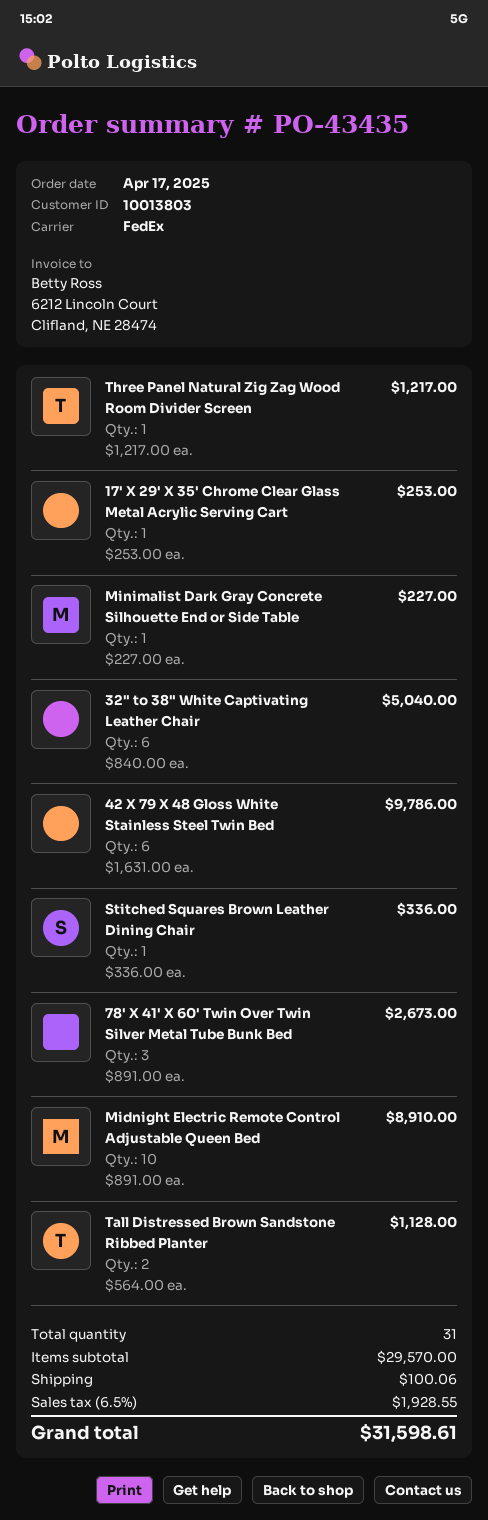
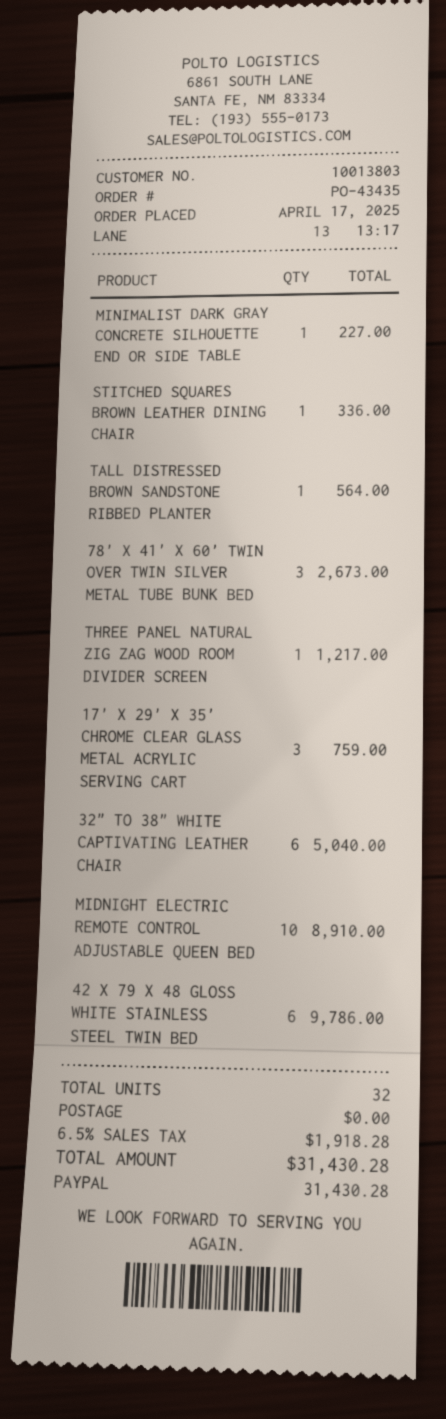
17' X 29' X 35' Chrome Clear Glass Metal Acrylic Serving Cart: 1 for 253.00 -> 3 for 759.00
Tall Distressed Brown Sandstone Ribbed Planter: 2 for 1128.00 -> 1 for 564.00
total quantity: 31 -> 32
shipping: 100.06 -> 0.00
tax: 6.5% = 1928.55 -> 6.5% = 1918.28
total: 31598.61 -> 31430.28

